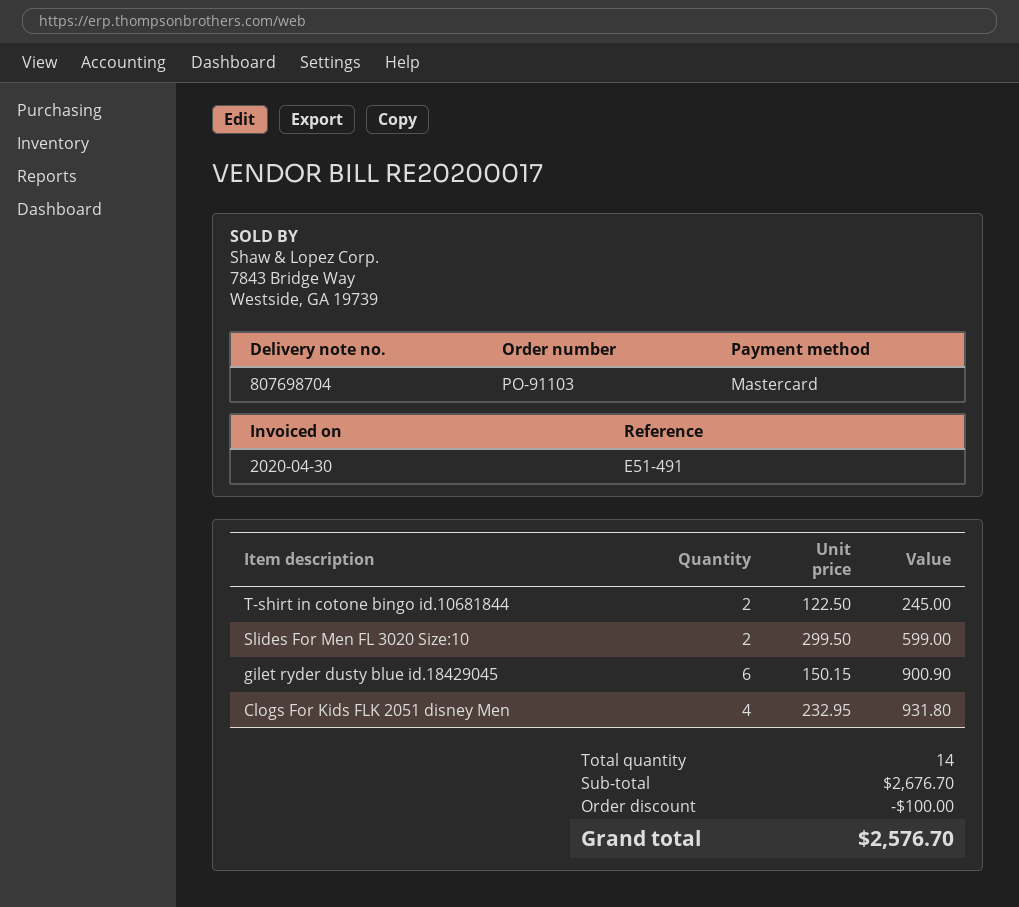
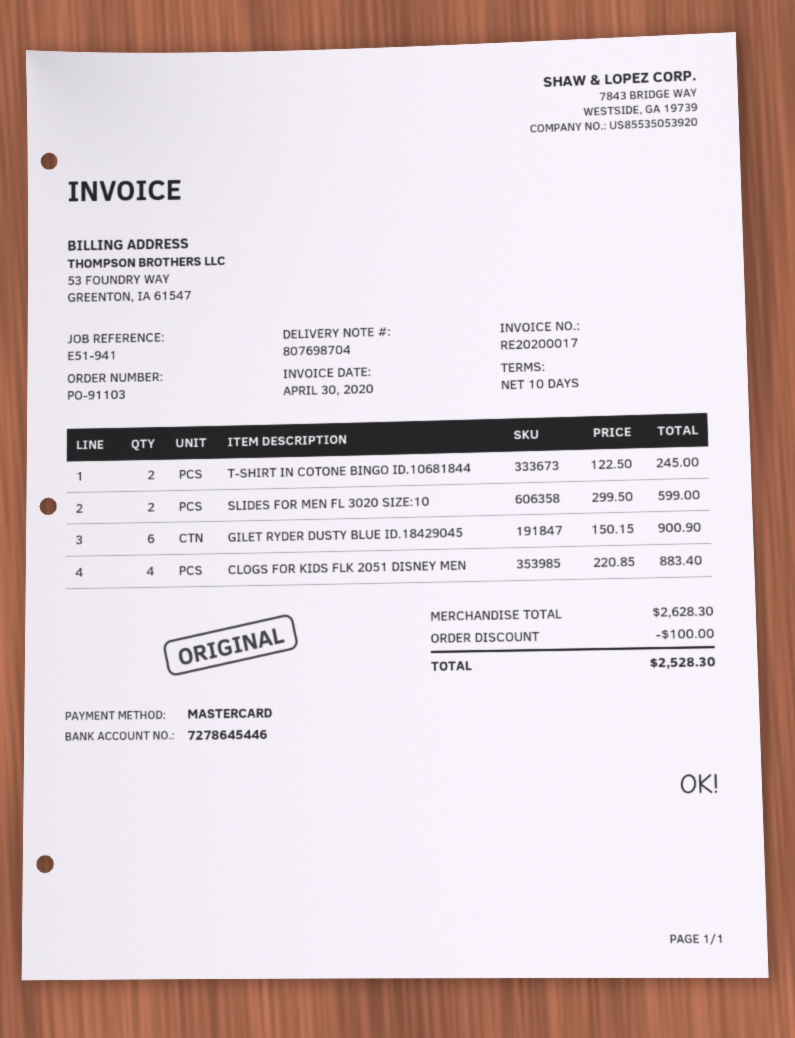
reference: E51-491 -> E51-941
Clogs For Kids FLK 2051 disney Men: 4 x 232.95 = 931.80 -> 4 x 220.85 = 883.40
subtotal: 2676.70 -> 2628.30
total: 2576.70 -> 2528.30

